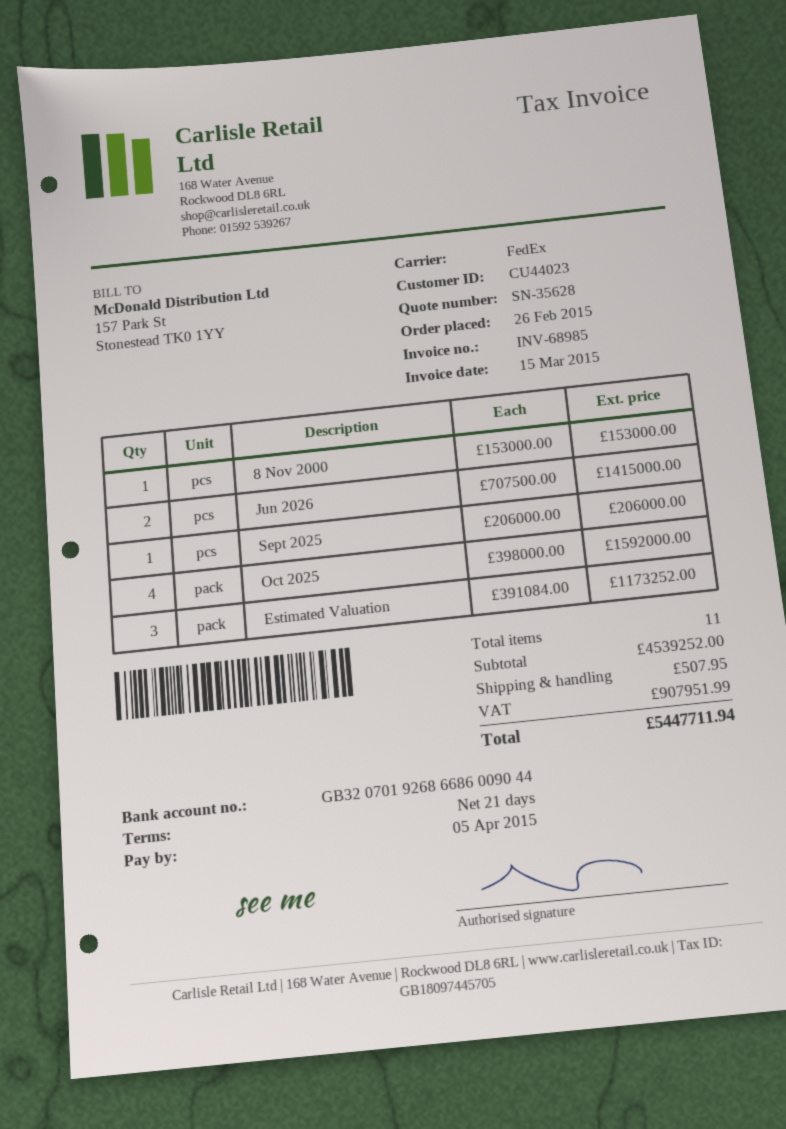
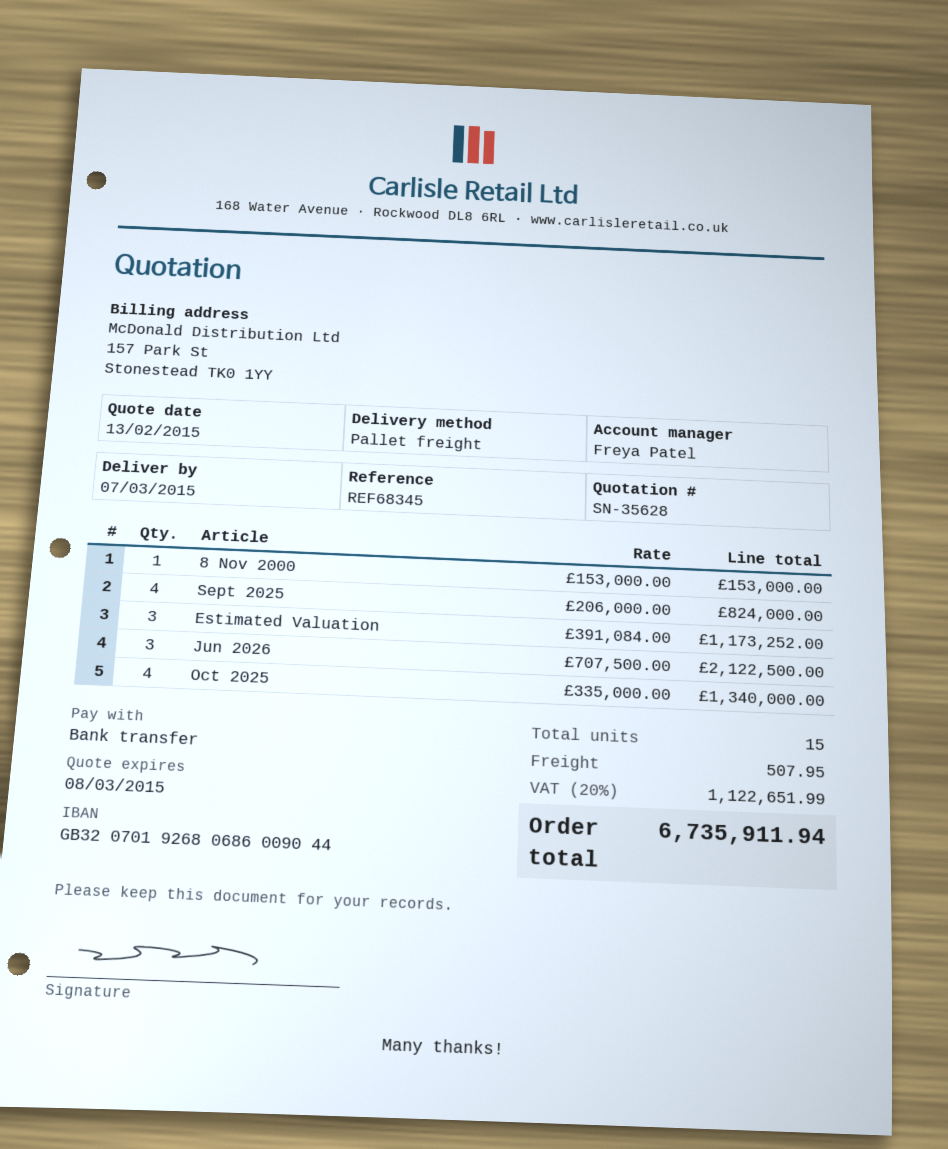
bank account: GB32070192686686009044 -> GB32070192680686009044
shipping method: FedEx -> pallet freight
Jun 2026: 2 x 707500.00 = 1415000.00 -> 3 x 707500.00 = 2122500.00
Sept 2025: 1 x 206000.00 = 206000.00 -> 4 x 206000.00 = 824000.00
Oct 2025: 4 x 398000.00 = 1592000.00 -> 4 x 335000.00 = 1340000.00
total quantity: 11 -> 15
tax: 907951.99 -> 1122651.99
total: 5447711.94 -> 6735911.94

